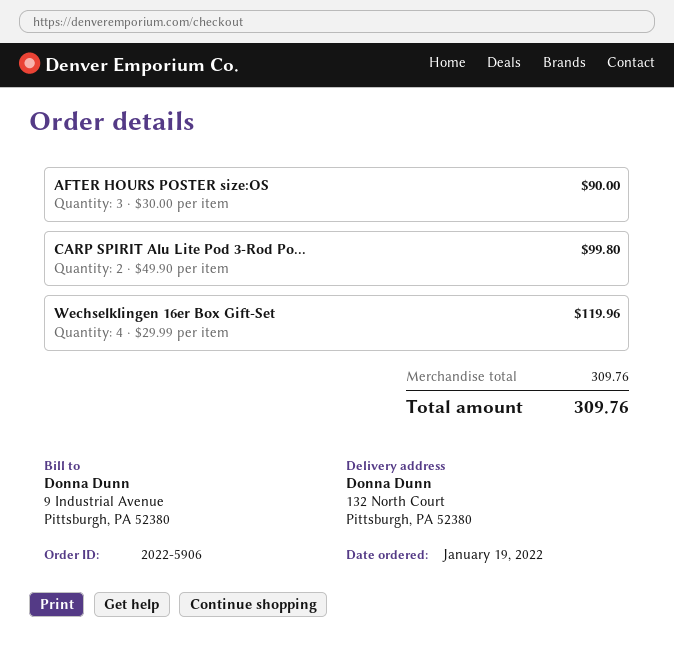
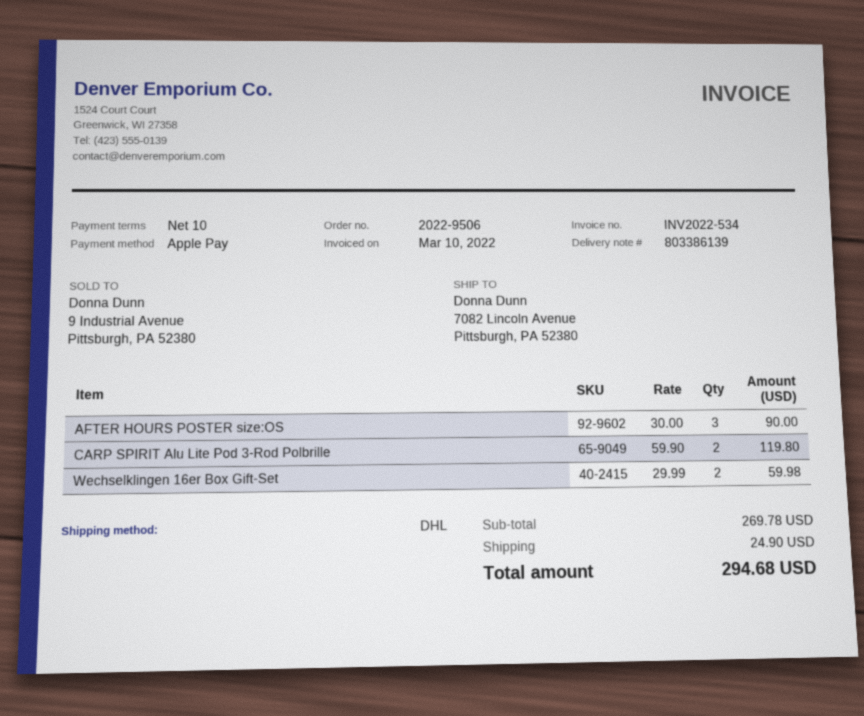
order number: 2022-5906 -> 2022-9506
ship to: 132 North Court, Pittsburgh, PA 52380 -> 7082 Lincoln Avenue, Pittsburgh, PA 52380
CARP SPIRIT Alu Lite Pod 3-Rod Po...: 2 x 49.90 = 99.80 -> 2 x 59.90 = 119.80
Wechselklingen 16er Box Gift-Set: 4 x 29.99 = 119.96 -> 2 x 29.99 = 59.98
subtotal: 309.76 -> 269.78
shipping: none -> 24.90
total: 309.76 -> 294.68

